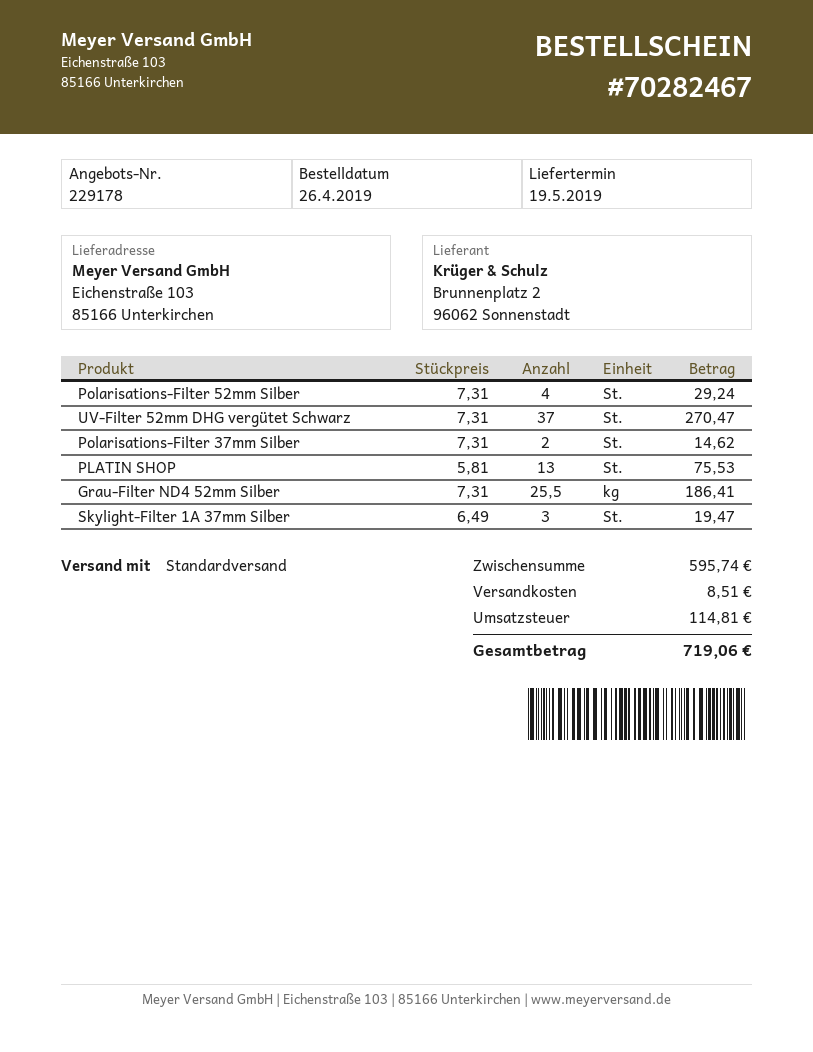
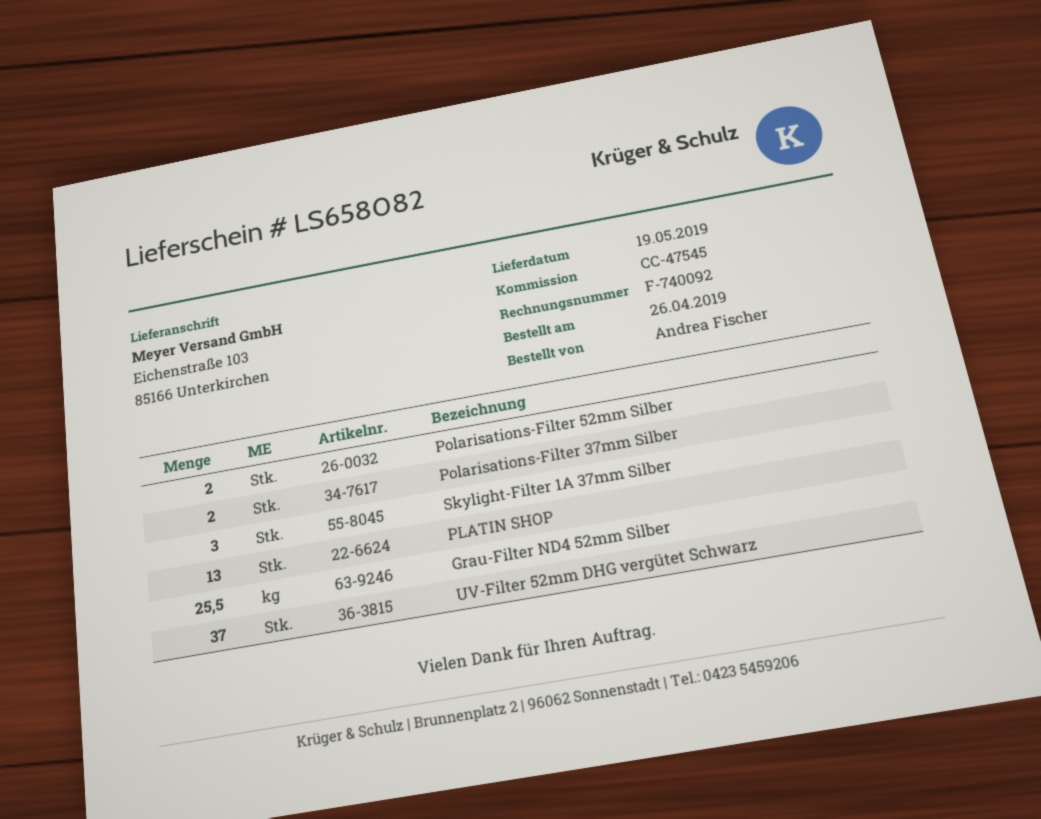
Polarisations-Filter 52mm Silber: 4 -> 2

